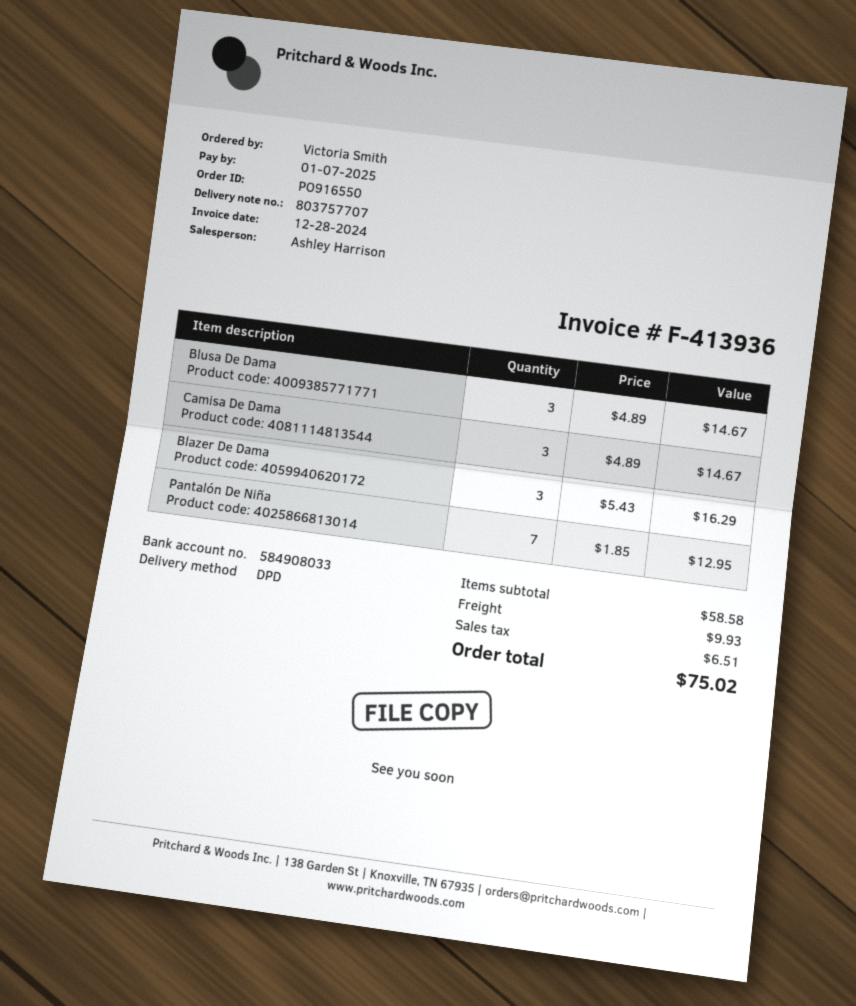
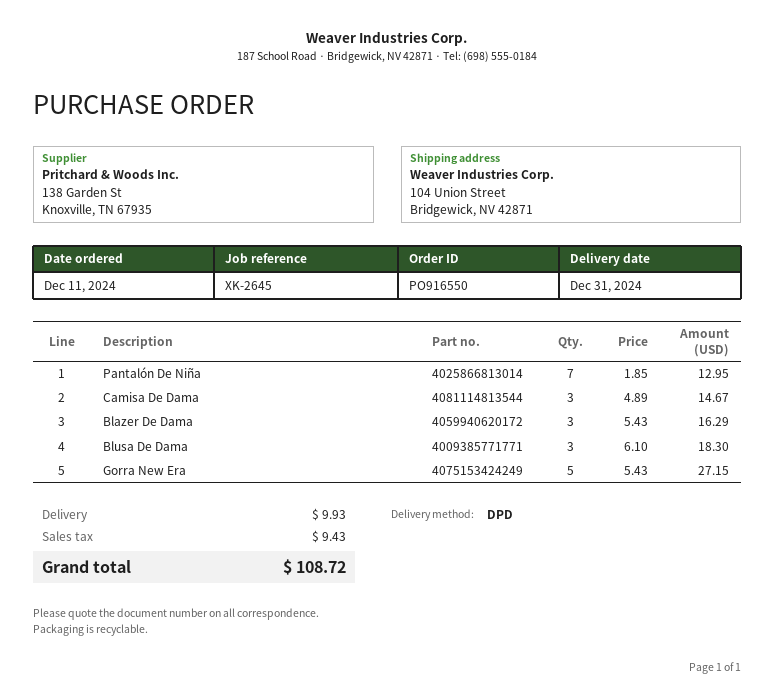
Blusa De Dama: 3 x 4.89 = 14.67 -> 3 x 6.10 = 18.30
Gorra New Era: none -> 5 x 5.43 = 27.15
tax: 6.51 -> 9.43
total: 75.02 -> 108.72

